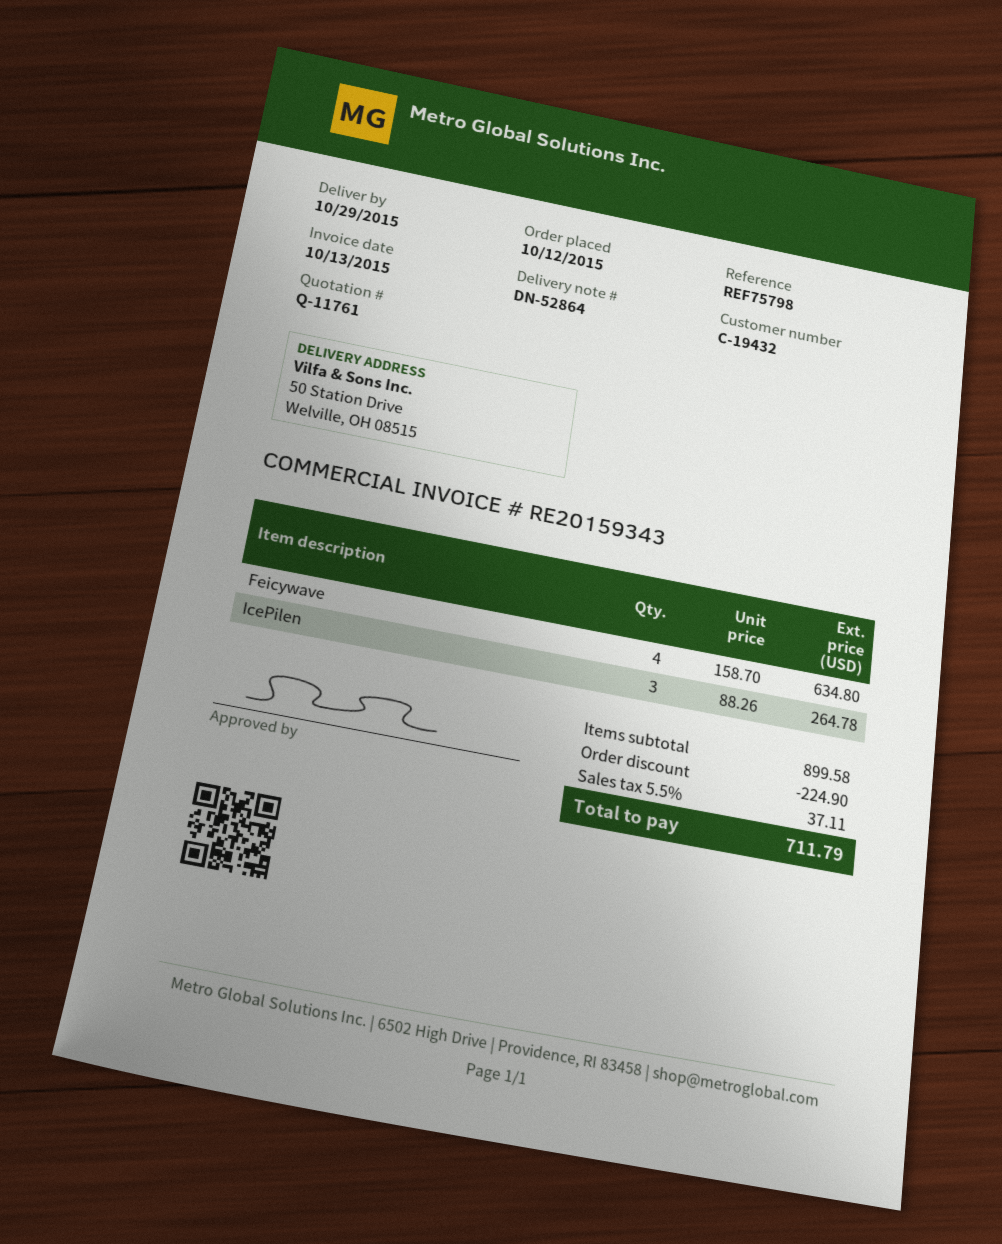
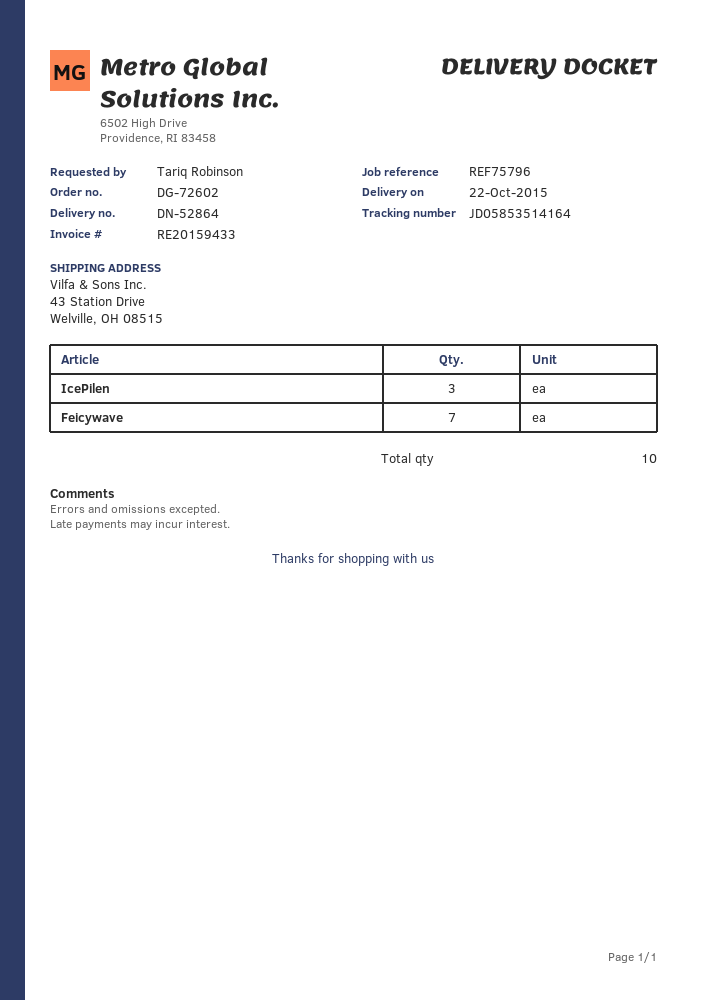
delivery date: 2015-10-29 -> 2015-10-22
invoice number: RE20159343 -> RE20159433
reference: REF75798 -> REF75796
ship to: 50 Station Drive, Welville, OH 08515 -> 43 Station Drive, Welville, OH 08515
Feicywave: 4 -> 7

